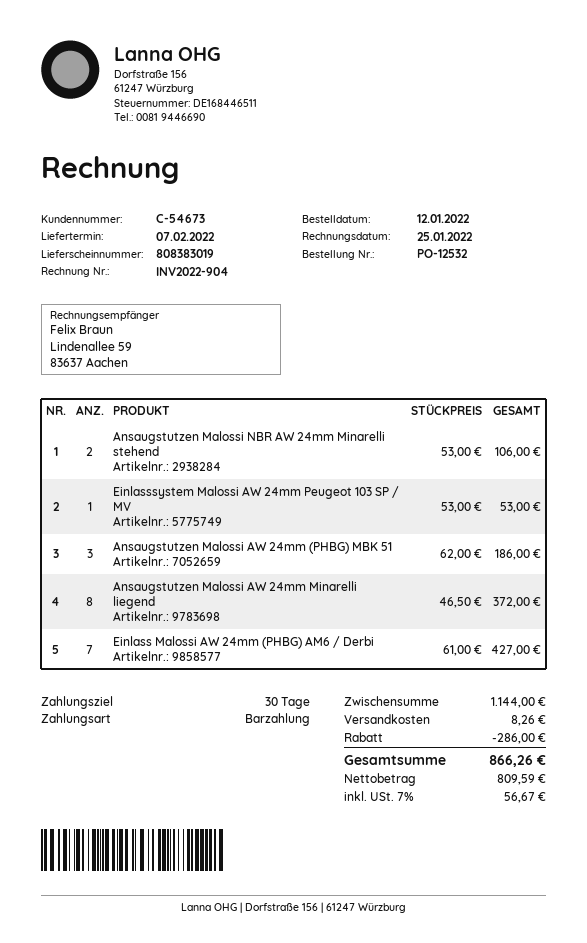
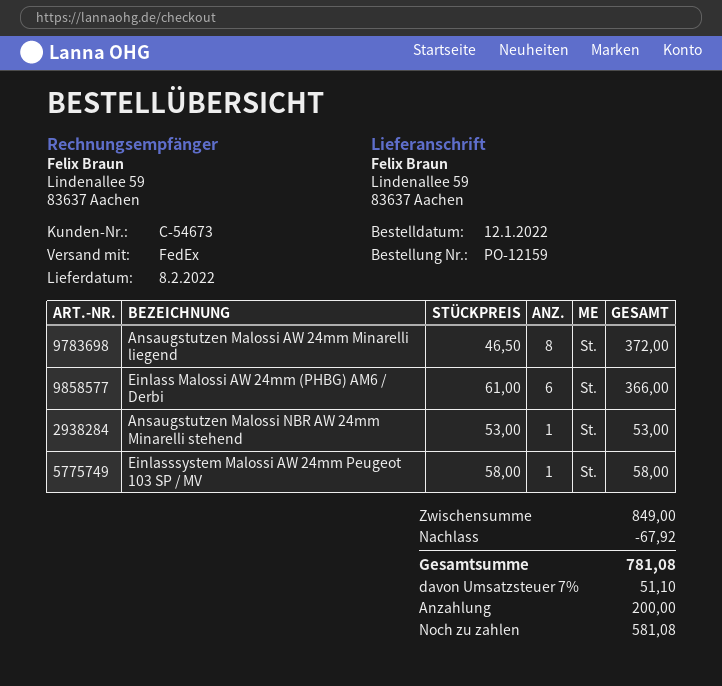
order number: PO-12532 -> PO-12159
delivery date: 2022-02-07 -> 2022-02-08
Ansaugstutzen Malossi NBR AW 24mm Minarelli stehend: 2 x 53.00 = 106.00 -> 1 x 53.00 = 53.00
Einlasssystem Malossi AW 24mm Peugeot 103 SP / MV: 1 x 53.00 = 53.00 -> 1 x 58.00 = 58.00
Ansaugstutzen Malossi AW 24mm (PHBG) MBK 51: 3 x 62.00 = 186.00 -> none
Einlass Malossi AW 24mm (PHBG) AM6 / Derbi: 7 x 61.00 = 427.00 -> 6 x 61.00 = 366.00
subtotal: 1144.00 -> 849.00
discount: 286.00 -> 67.92
shipping: 8.26 -> none
tax: 7% = 56.67 -> 7% = 51.10
total: 866.26 -> 781.08

